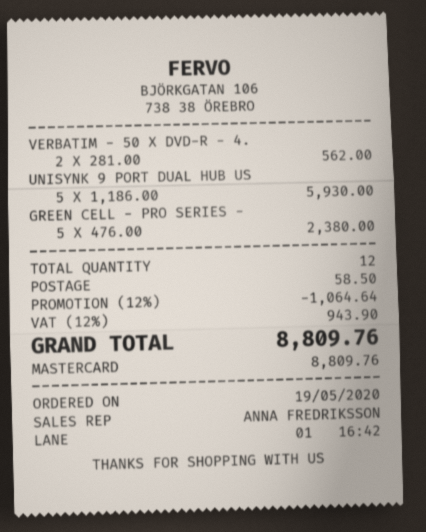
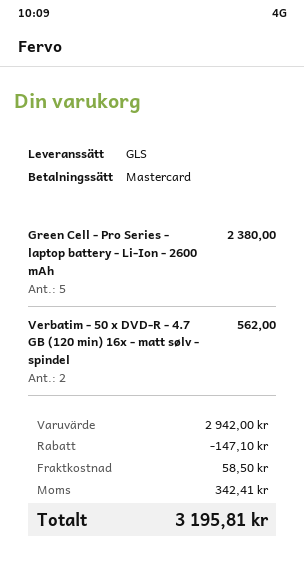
UNISYNK 9 PORT DUAL HUB US: 5 for 5930.00 -> none
discount: 1064.64 -> 147.10
tax: 943.90 -> 342.41
total: 8809.76 -> 3195.81

